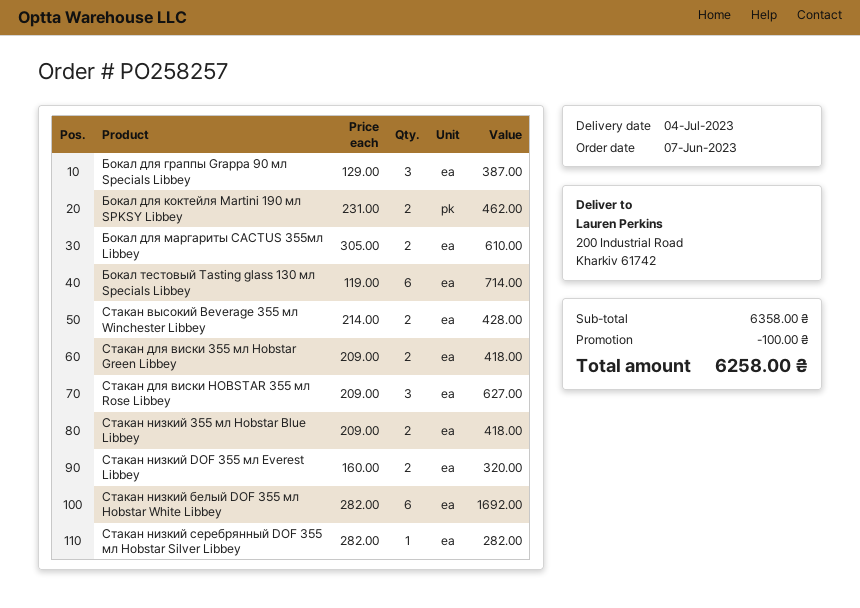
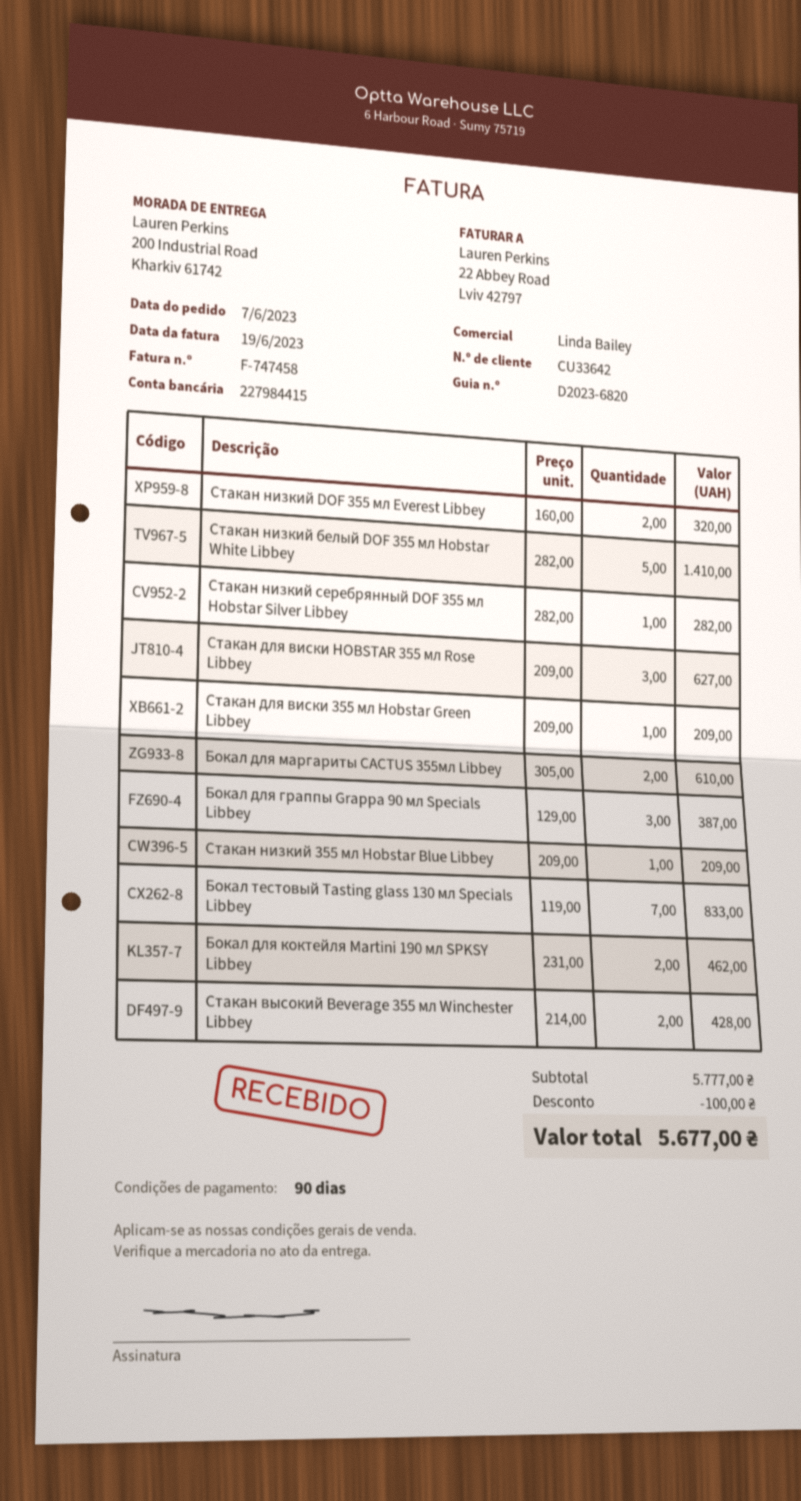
Бокал тестовый Tasting glass 130 мл Specials Libbey: 6 x 119.00 = 714.00 -> 7 x 119.00 = 833.00
Стакан для виски 355 мл Hobstar Green Libbey: 2 x 209.00 = 418.00 -> 1 x 209.00 = 209.00
Стакан низкий 355 мл Hobstar Blue Libbey: 2 x 209.00 = 418.00 -> 1 x 209.00 = 209.00
Стакан низкий белый DOF 355 мл Hobstar White Libbey: 6 x 282.00 = 1692.00 -> 5 x 282.00 = 1410.00
subtotal: 6358.00 -> 5777.00
total: 6258.00 -> 5677.00

